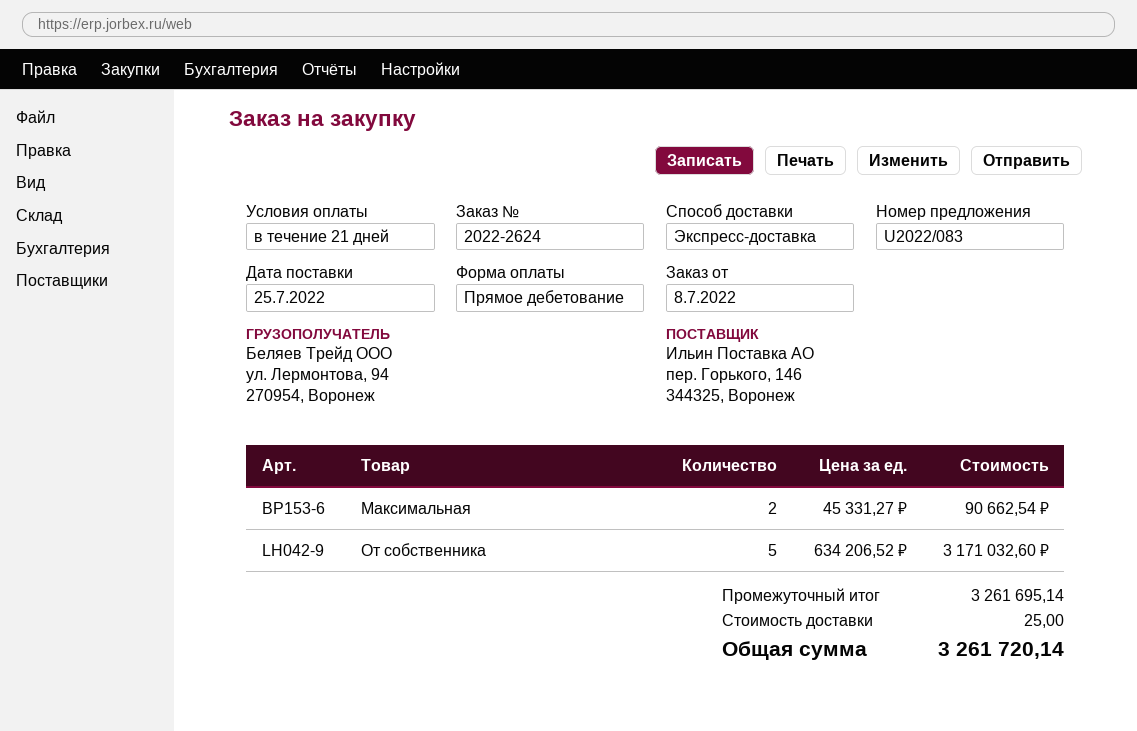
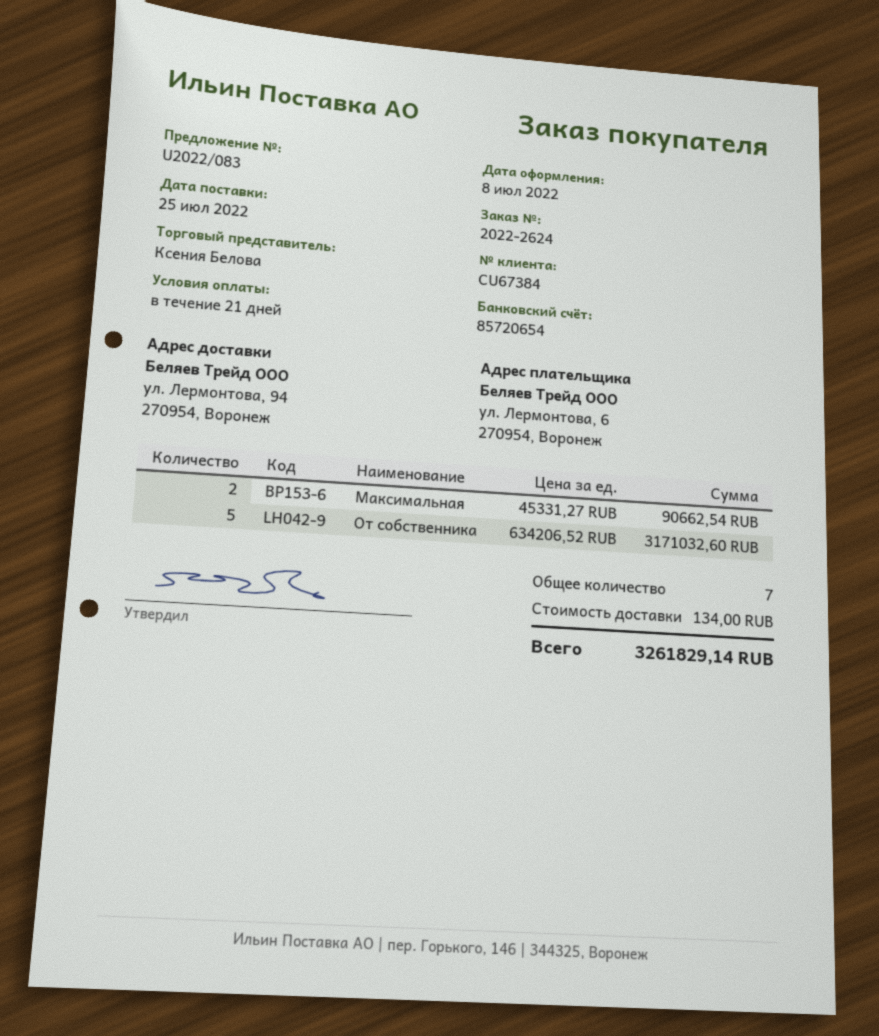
shipping: 25.00 -> 134.00
total: 3261720.14 -> 3261829.14

